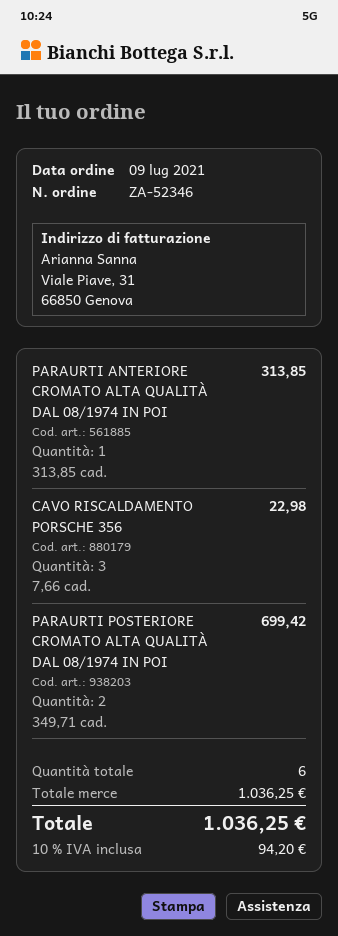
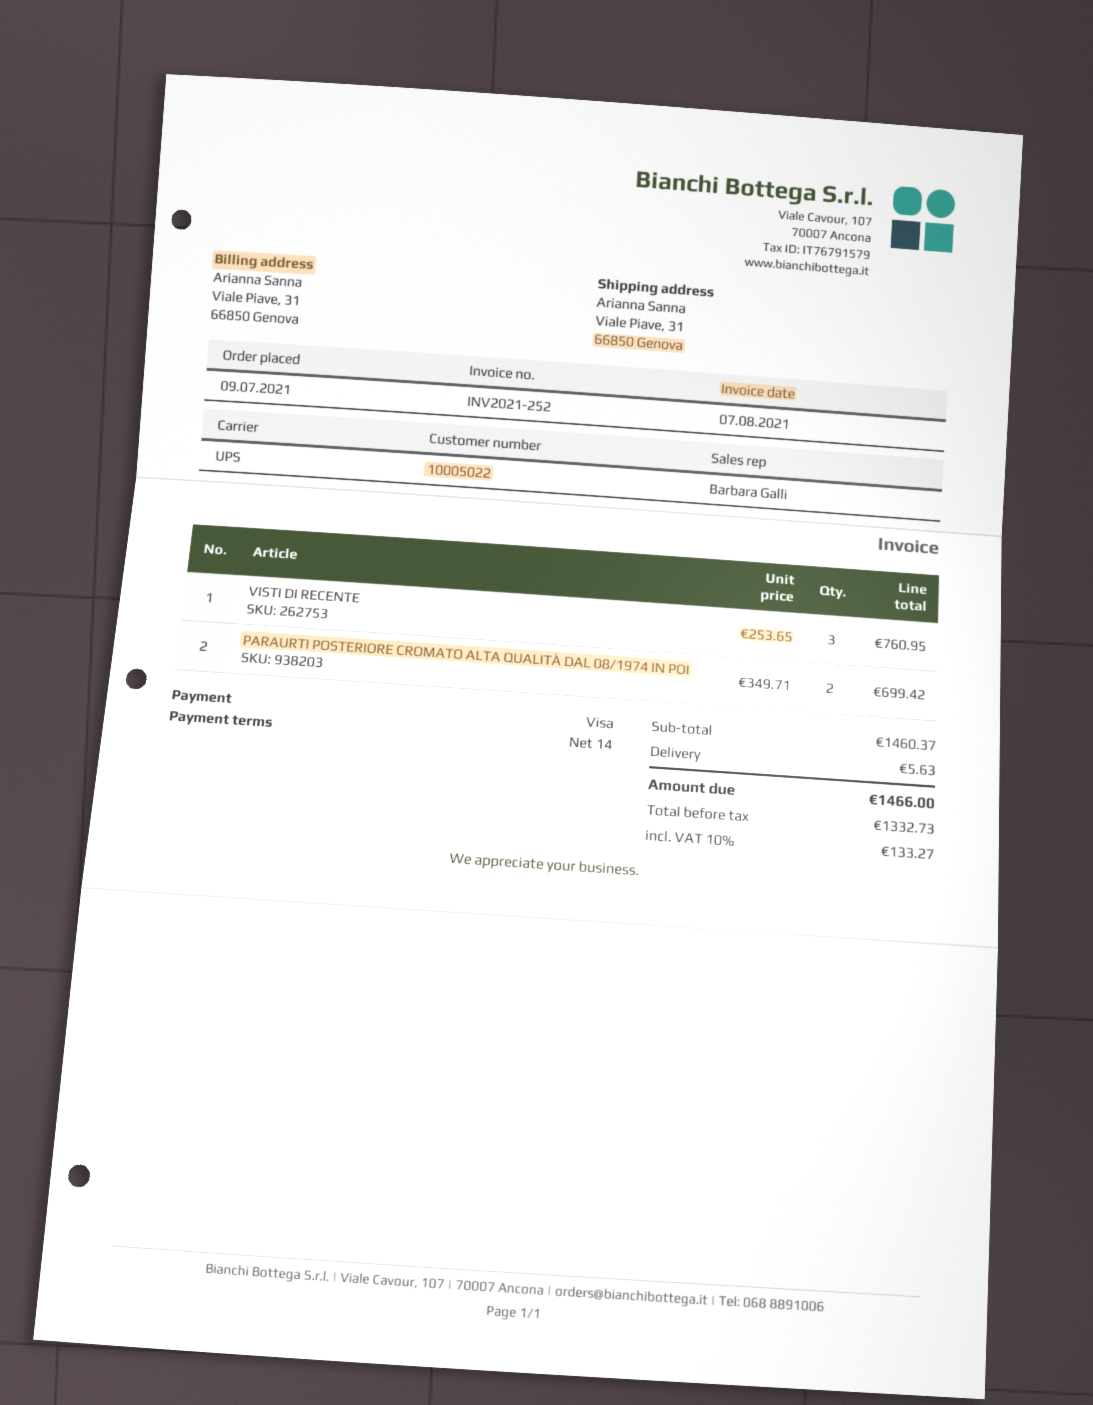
PARAURTI ANTERIORE CROMATO ALTA QUALITÀ DAL 08/1974 IN POI: 1 x 313.85 = 313.85 -> none
CAVO RISCALDAMENTO PORSCHE 356: 3 x 7.66 = 22.98 -> none
VISTI DI RECENTE: none -> 3 x 253.65 = 760.95
subtotal: 1036.25 -> 1460.37
shipping: none -> 5.63
tax: 10% = 94.20 -> 10% = 133.27
total: 1036.25 -> 1466.00

